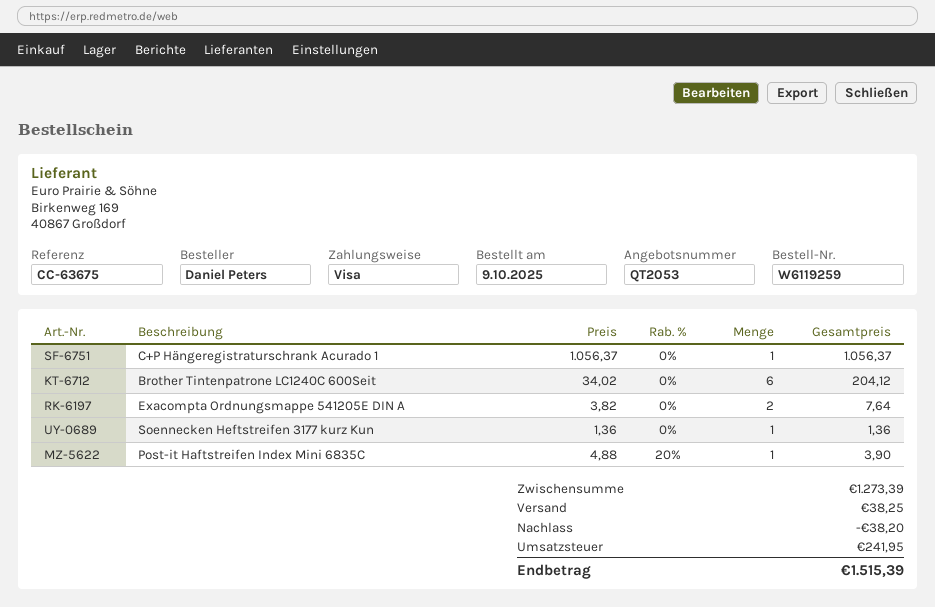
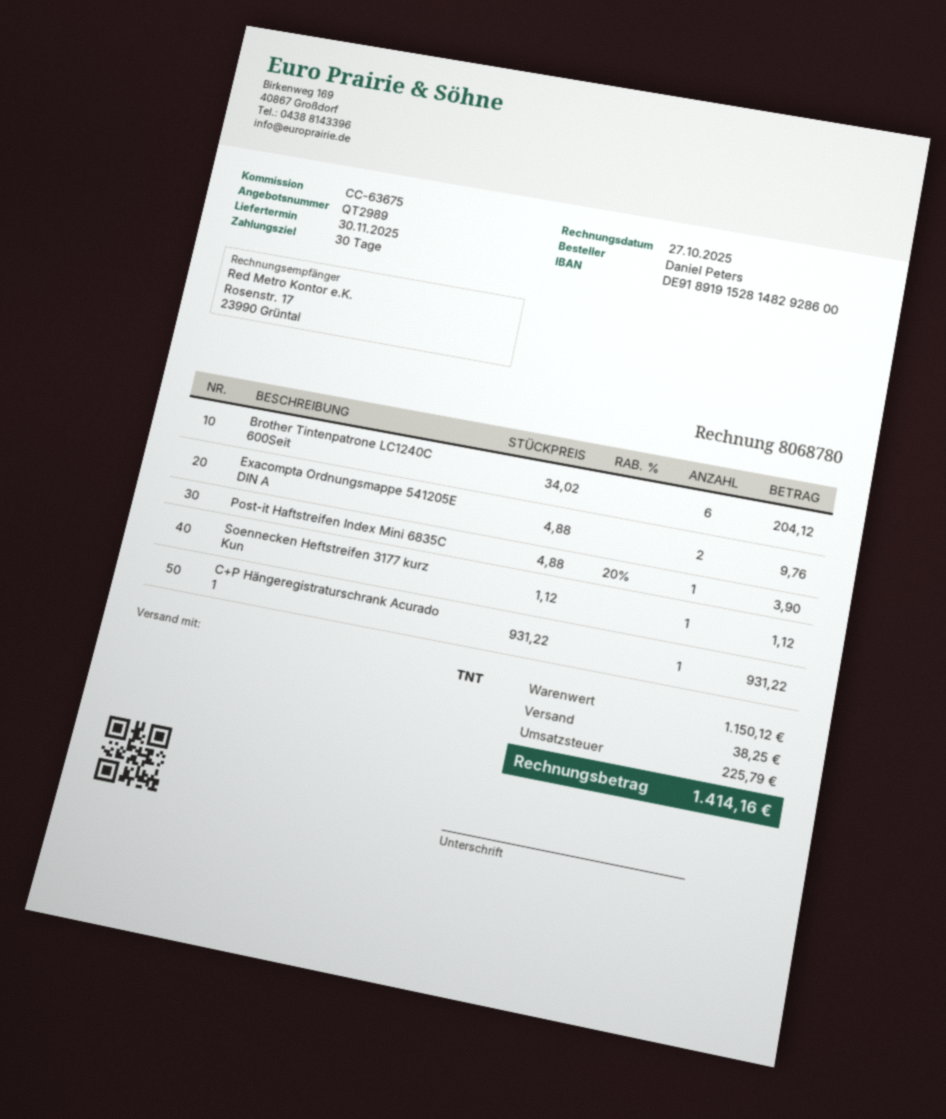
quote number: QT2053 -> QT2989
C+P Hängeregistraturschrank Acurado 1: 1 x 1056.37 = 1056.37 -> 1 x 931.22 = 931.22
Exacompta Ordnungsmappe 541205E DIN A: 2 x 3.82 = 7.64 -> 2 x 4.88 = 9.76
Soennecken Heftstreifen 3177 kurz Kun: 1 x 1.36 = 1.36 -> 1 x 1.12 = 1.12
subtotal: 1273.39 -> 1150.12
discount: 38.20 -> none
tax: 241.95 -> 225.79
total: 1515.39 -> 1414.16

